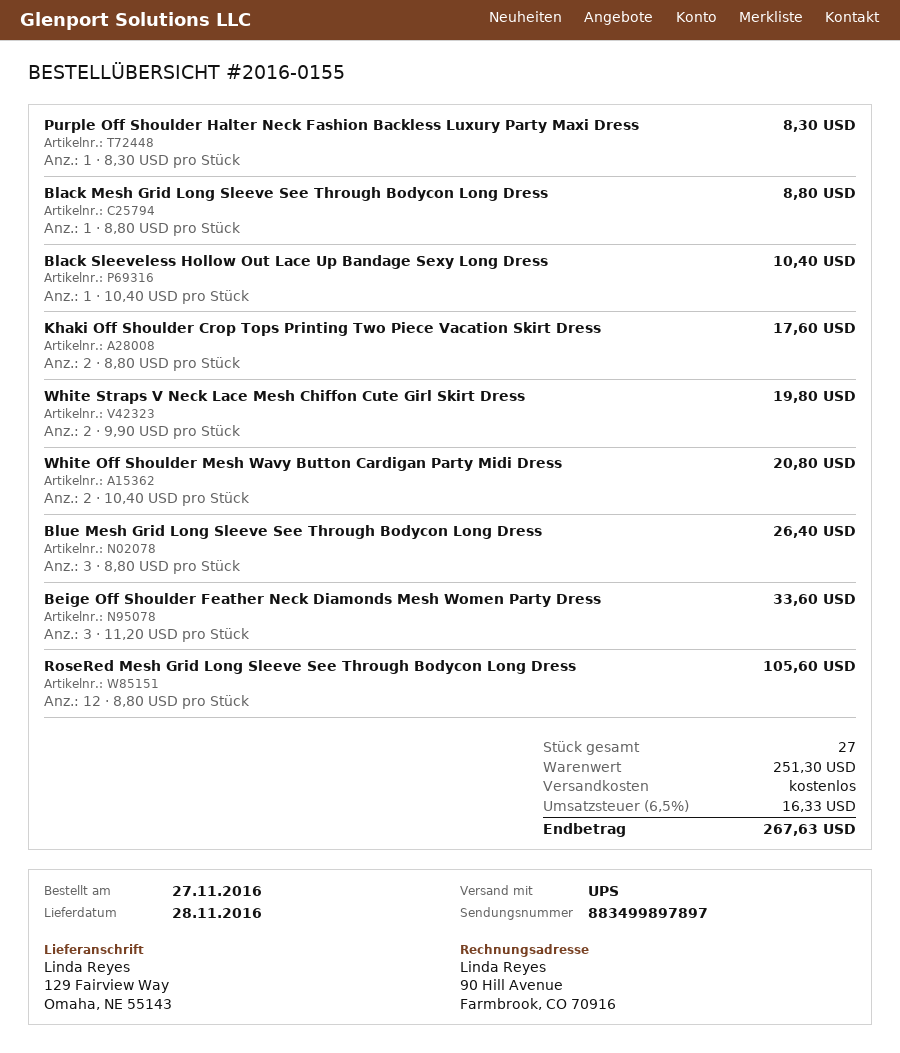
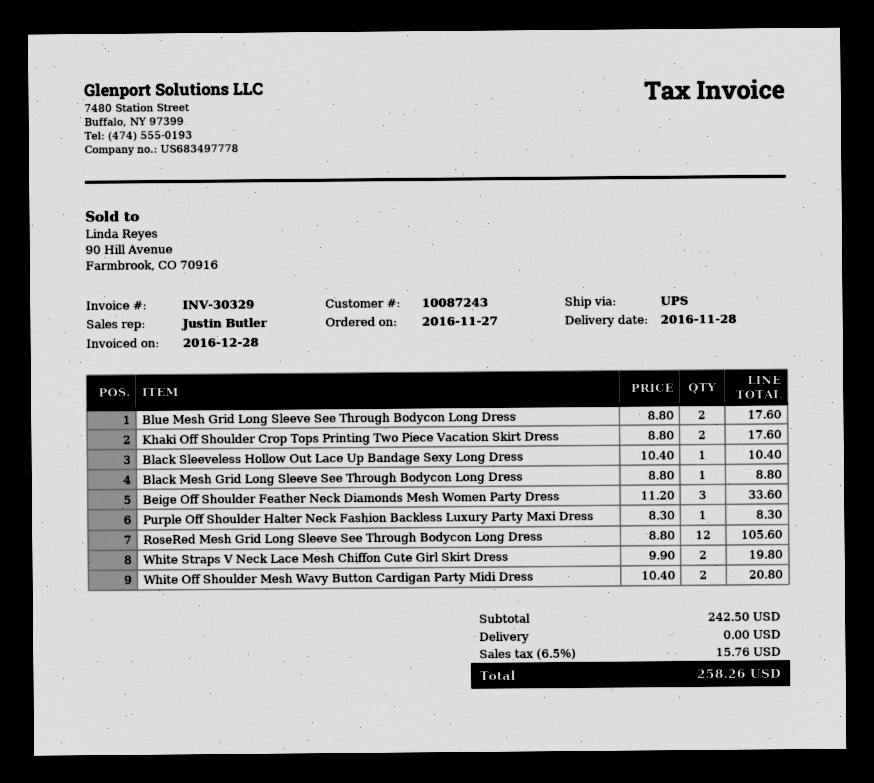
Blue Mesh Grid Long Sleeve See Through Bodycon Long Dress: 3 x 8.80 = 26.40 -> 2 x 8.80 = 17.60
subtotal: 251.30 -> 242.50
tax: 6.5% = 16.33 -> 6.5% = 15.76
total: 267.63 -> 258.26

